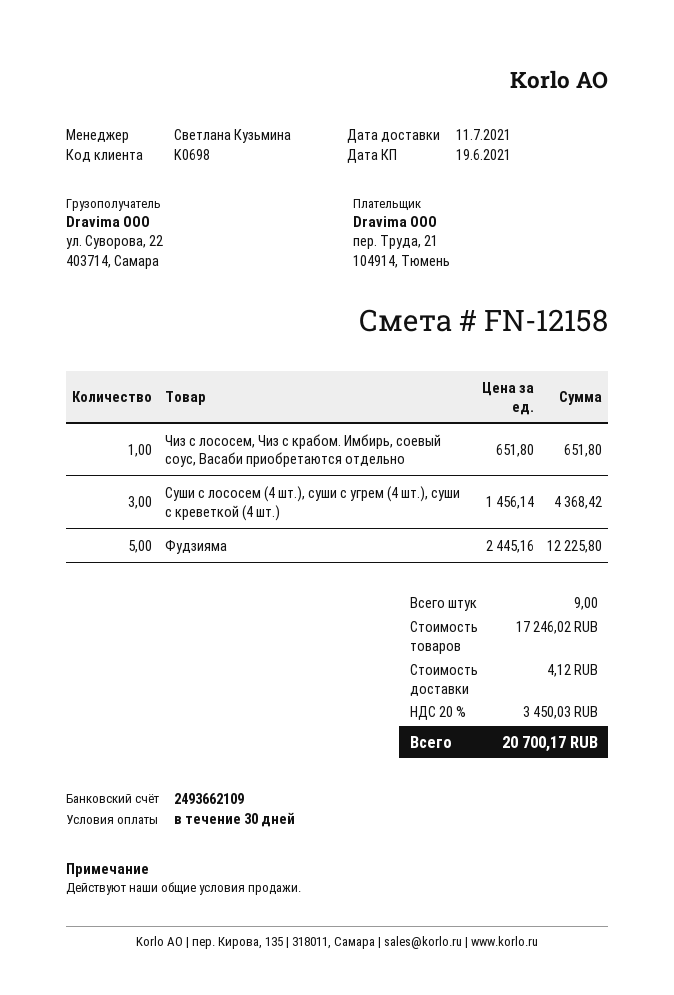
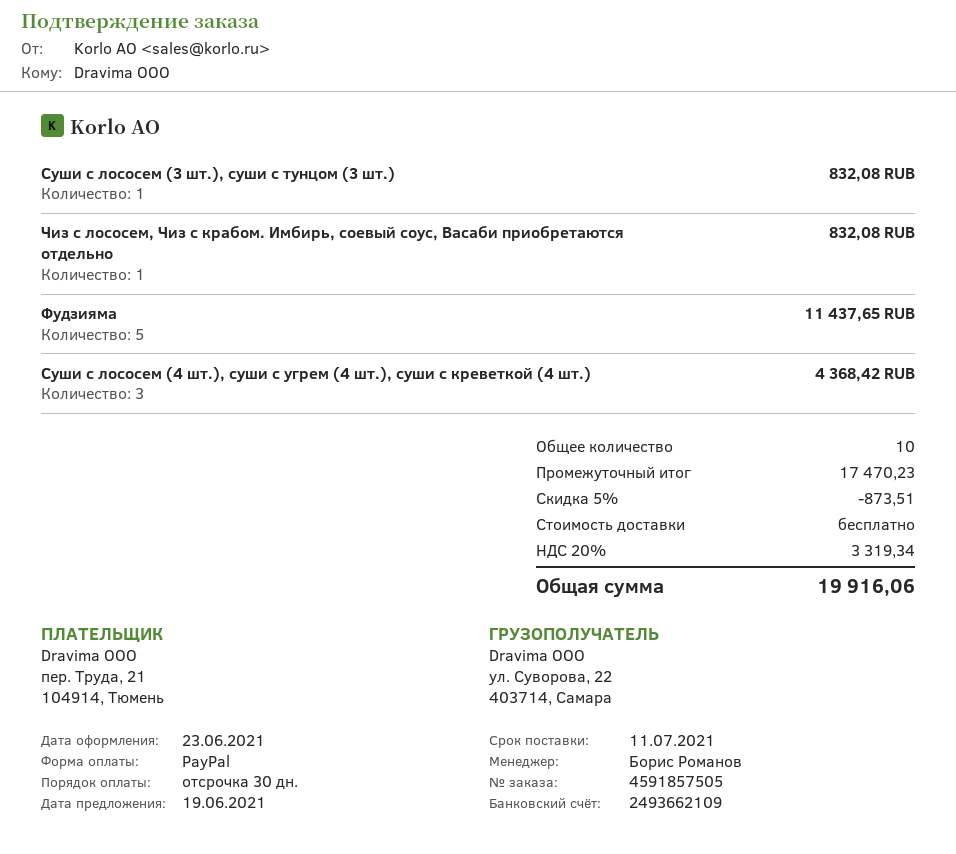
sales rep: Светлана Кузьмина -> Борис Романов
Чиз с лососем, Чиз с крабом. Имбирь, соевый соус, Васаби приобретаются отдельно: 1 for 651.80 -> 1 for 832.08
Фудзияма: 5 for 12225.80 -> 5 for 11437.65
Суши с лососем (3 шт.), суши с тунцом (3 шт.): none -> 1 for 832.08
total quantity: 9 -> 10
subtotal: 17246.02 -> 17470.23
discount: none -> 5% = 873.51
shipping: 4.12 -> 0.00
tax: 20% = 3450.03 -> 20% = 3319.34
total: 20700.17 -> 19916.06

